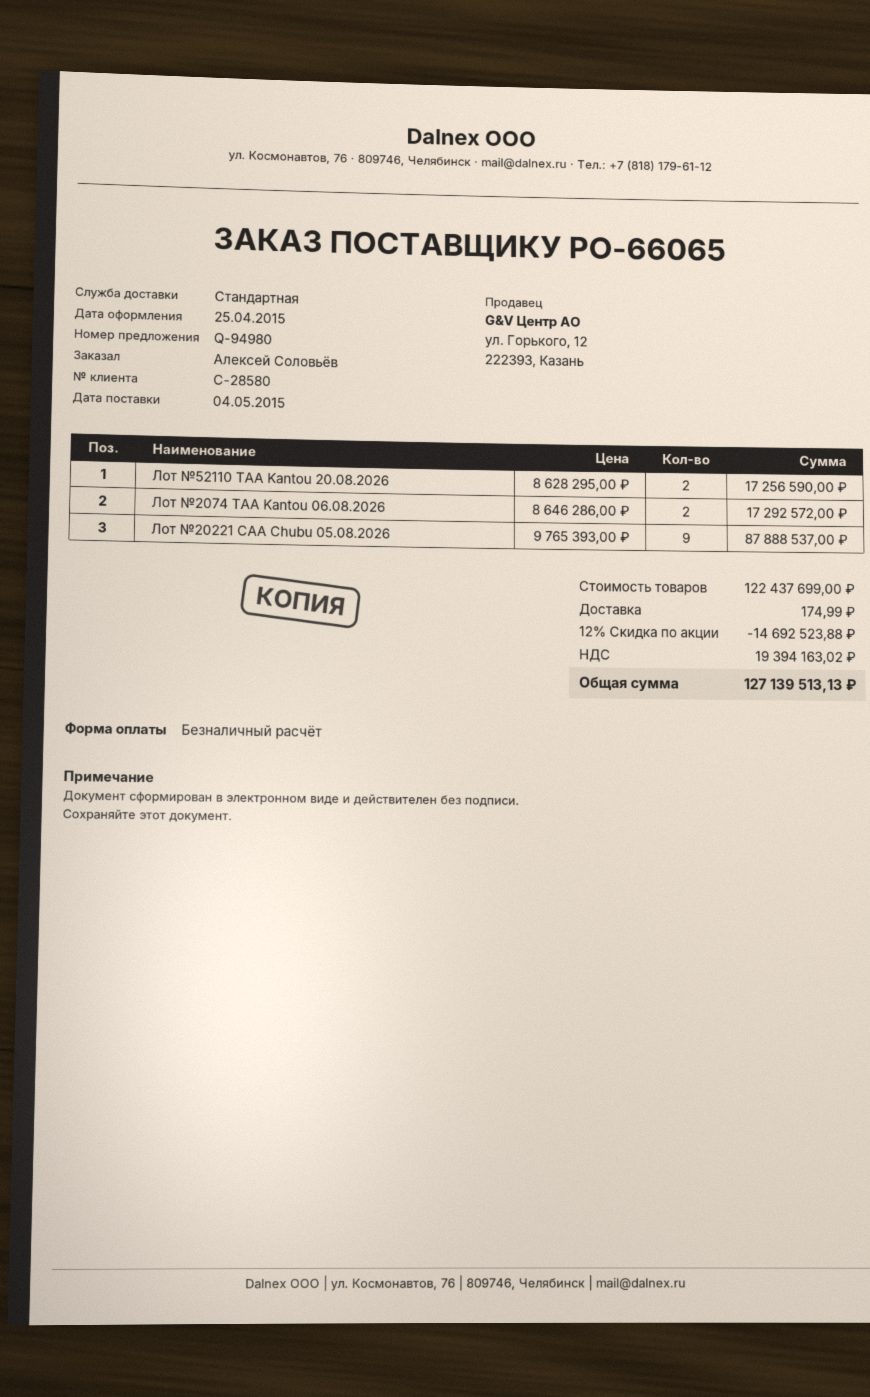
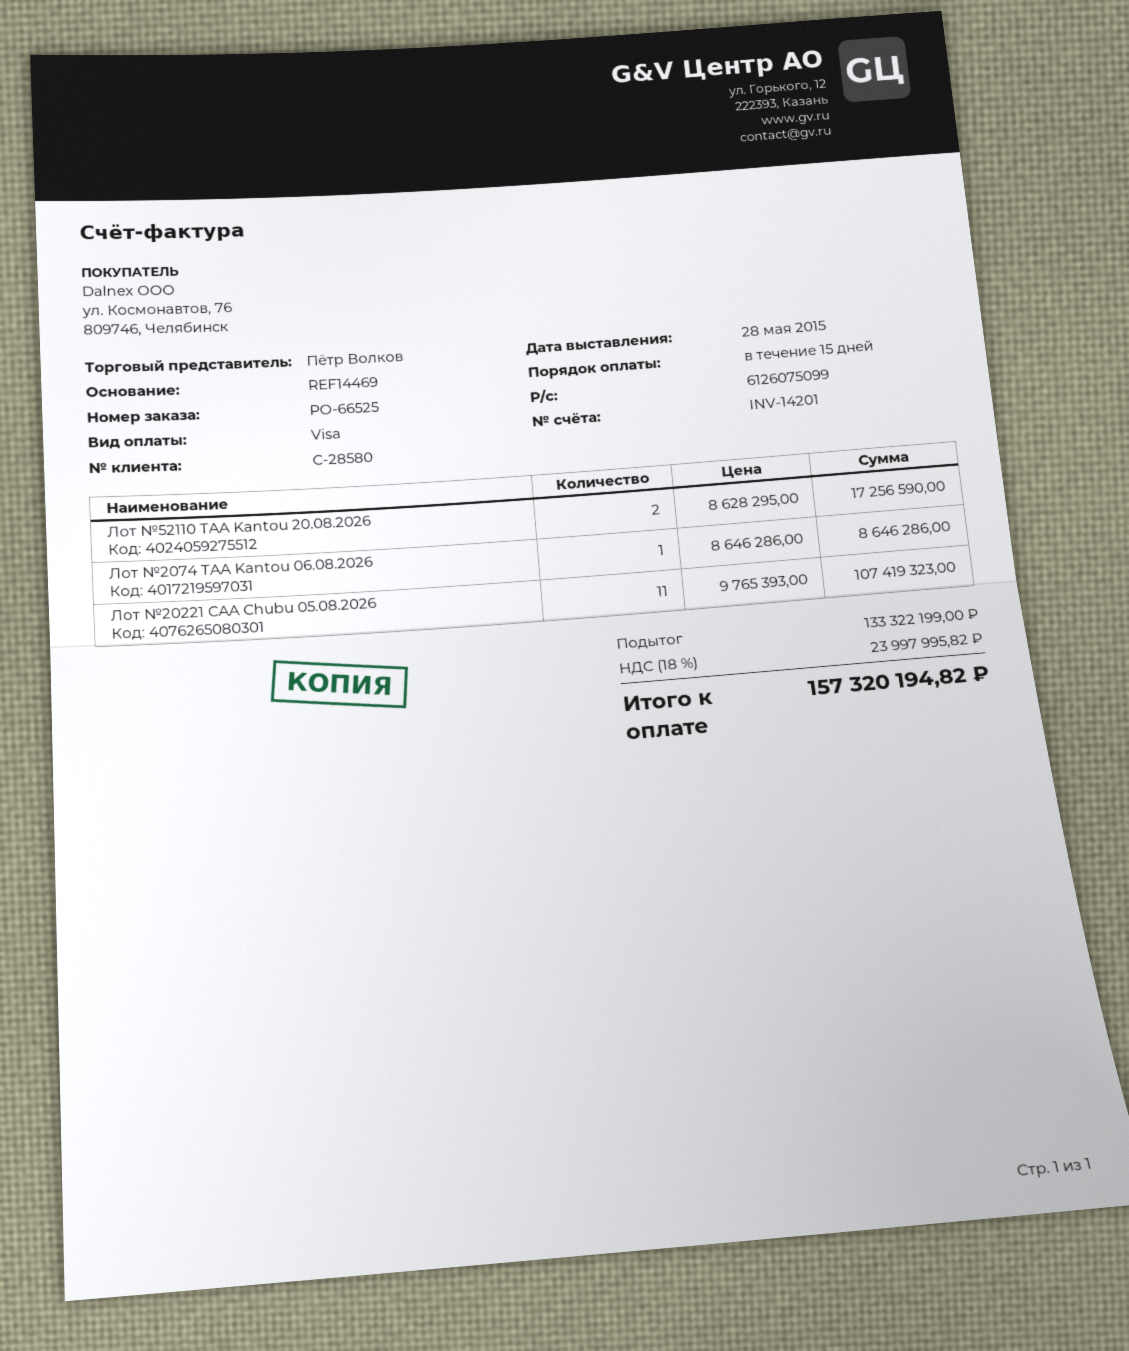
order number: PO-66065 -> PO-66525
payment method: bank transfer -> Visa
Лот №2074 TAA Kantou 06.08.2026: 2 x 8646286.00 = 17292572.00 -> 1 x 8646286.00 = 8646286.00
Лот №20221 CAA Chubu 05.08.2026: 9 x 9765393.00 = 87888537.00 -> 11 x 9765393.00 = 107419323.00
subtotal: 122437699.00 -> 133322199.00
discount: 12% = 14692523.88 -> none
shipping: 174.99 -> none
tax: 19394163.02 -> 23997995.82
total: 127139513.13 -> 157320194.82

